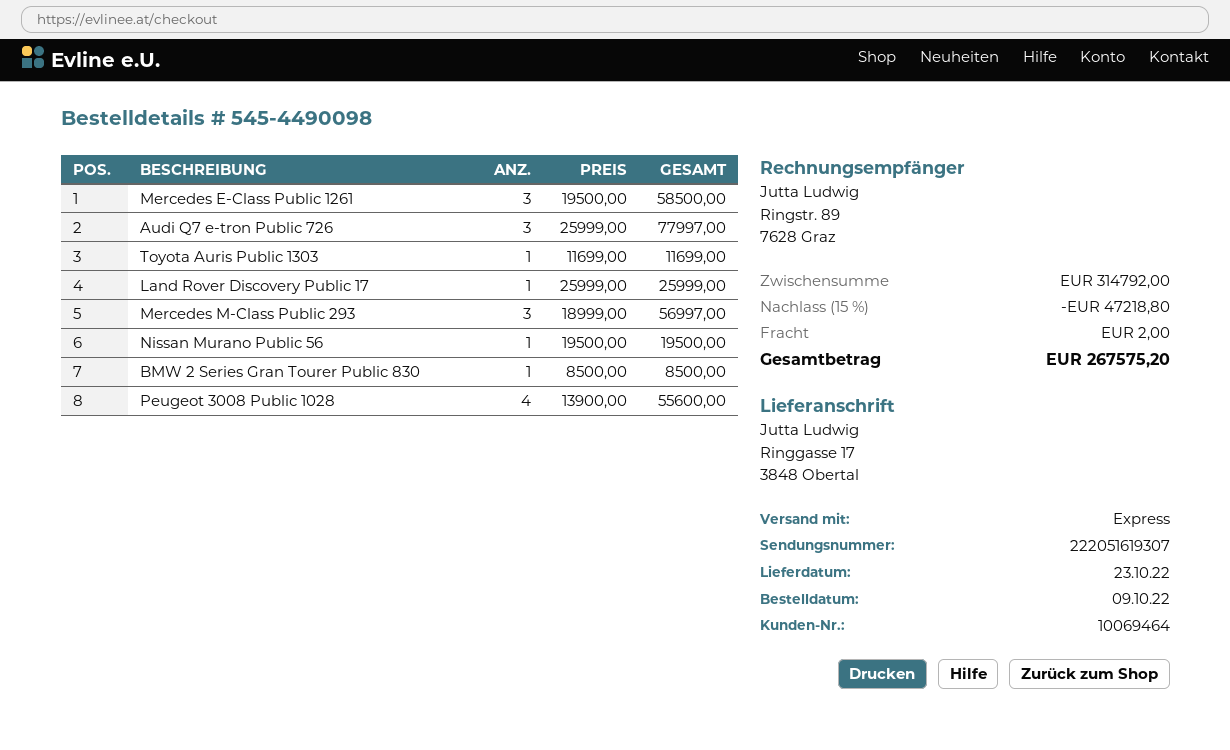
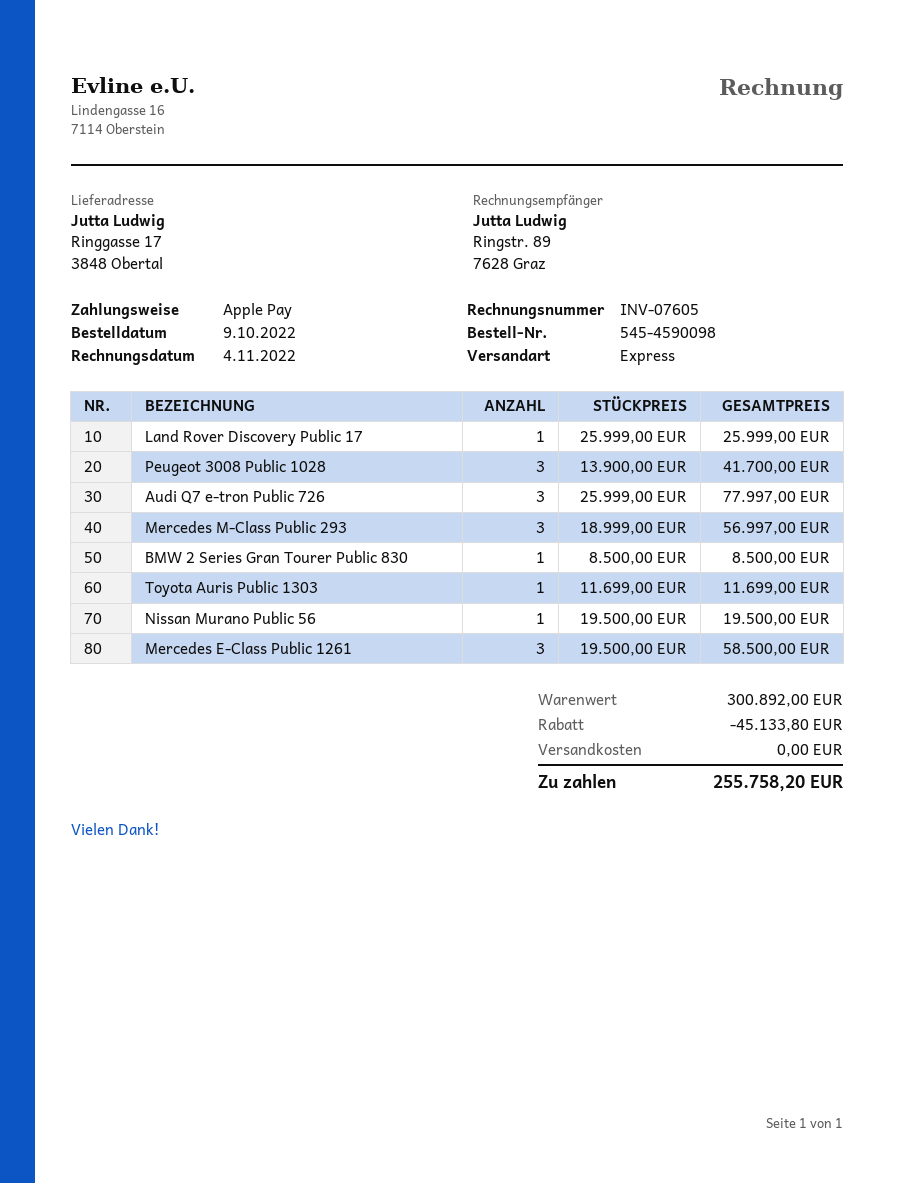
order number: 545-4490098 -> 545-4590098
Peugeot 3008 Public 1028: 4 x 13900.00 = 55600.00 -> 3 x 13900.00 = 41700.00
subtotal: 314792.00 -> 300892.00
discount: 47218.80 -> 45133.80
shipping: 2.00 -> 0.00
total: 267575.20 -> 255758.20

